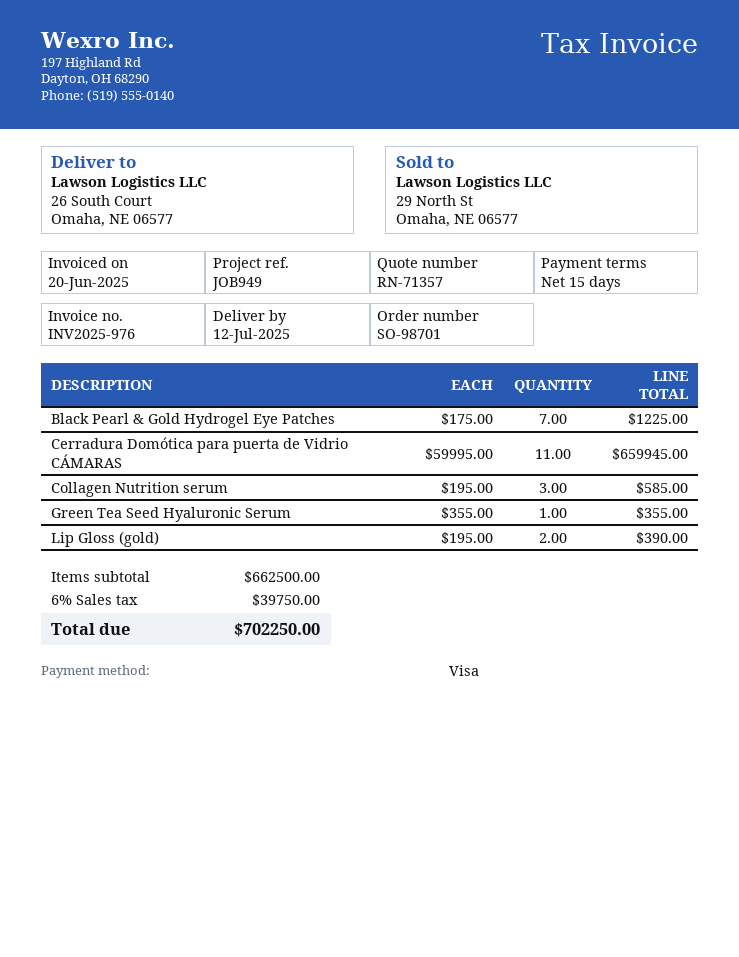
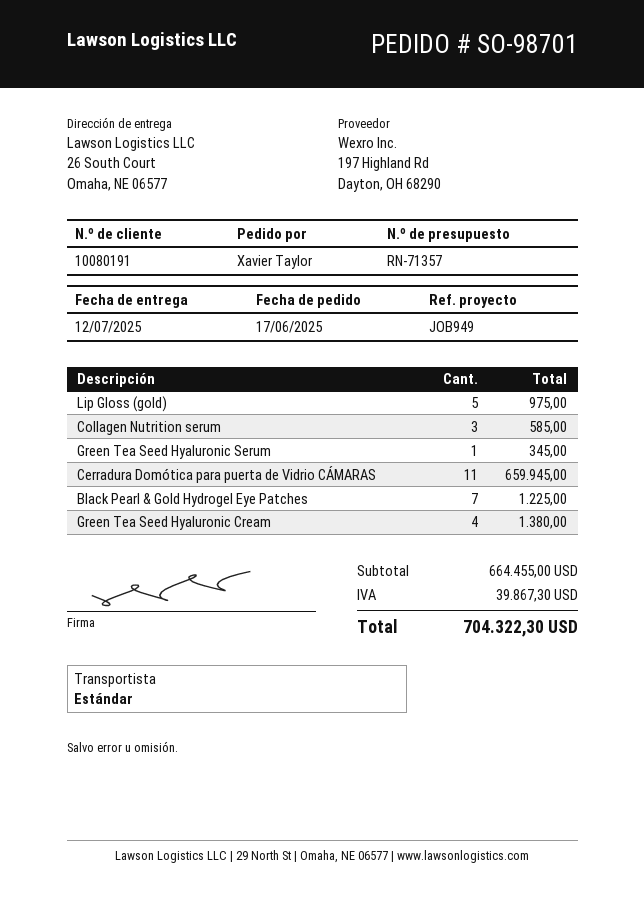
Green Tea Seed Hyaluronic Serum: 1 for 355.00 -> 1 for 345.00
Lip Gloss (gold): 2 for 390.00 -> 5 for 975.00
Green Tea Seed Hyaluronic Cream: none -> 4 for 1380.00
subtotal: 662500.00 -> 664455.00
tax: 39750.00 -> 39867.30
total: 702250.00 -> 704322.30

